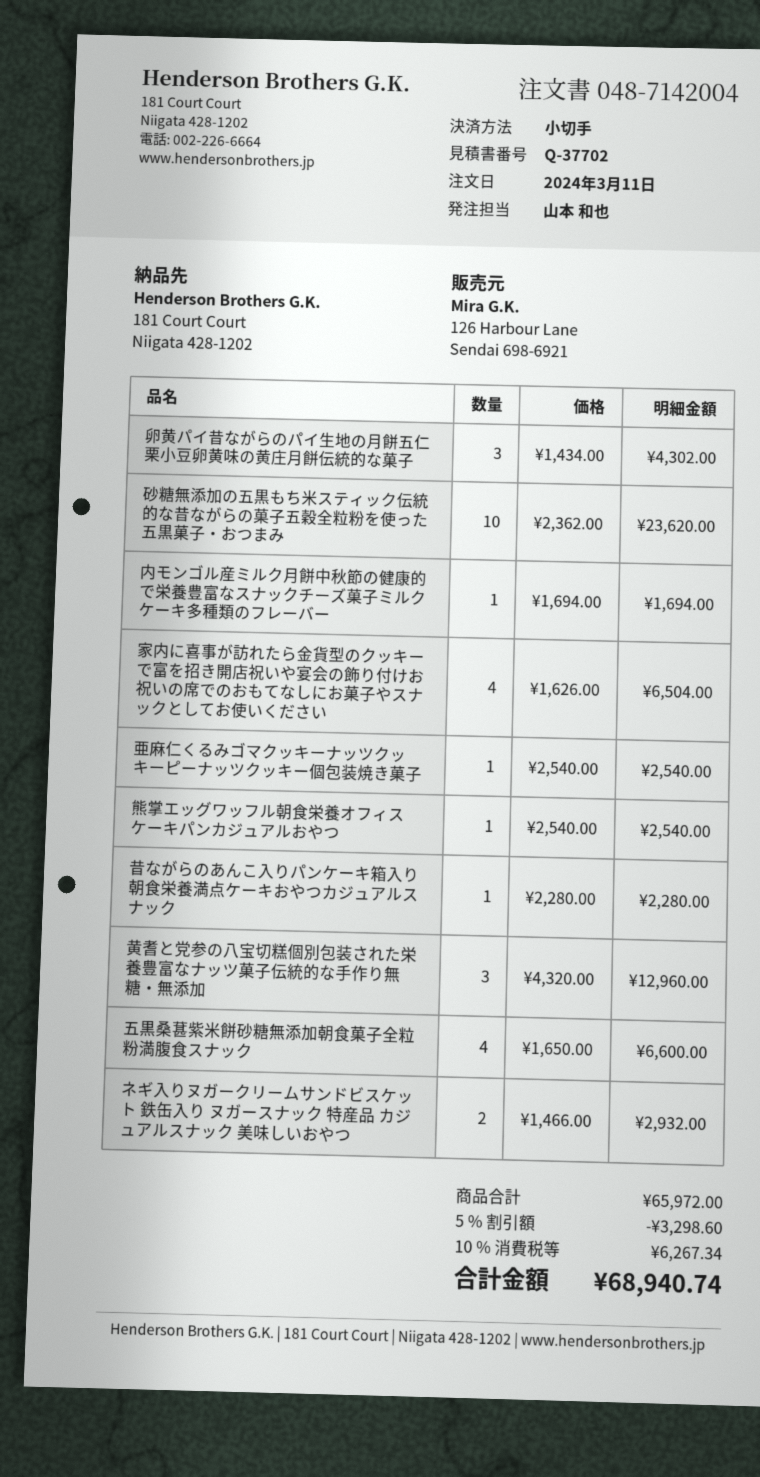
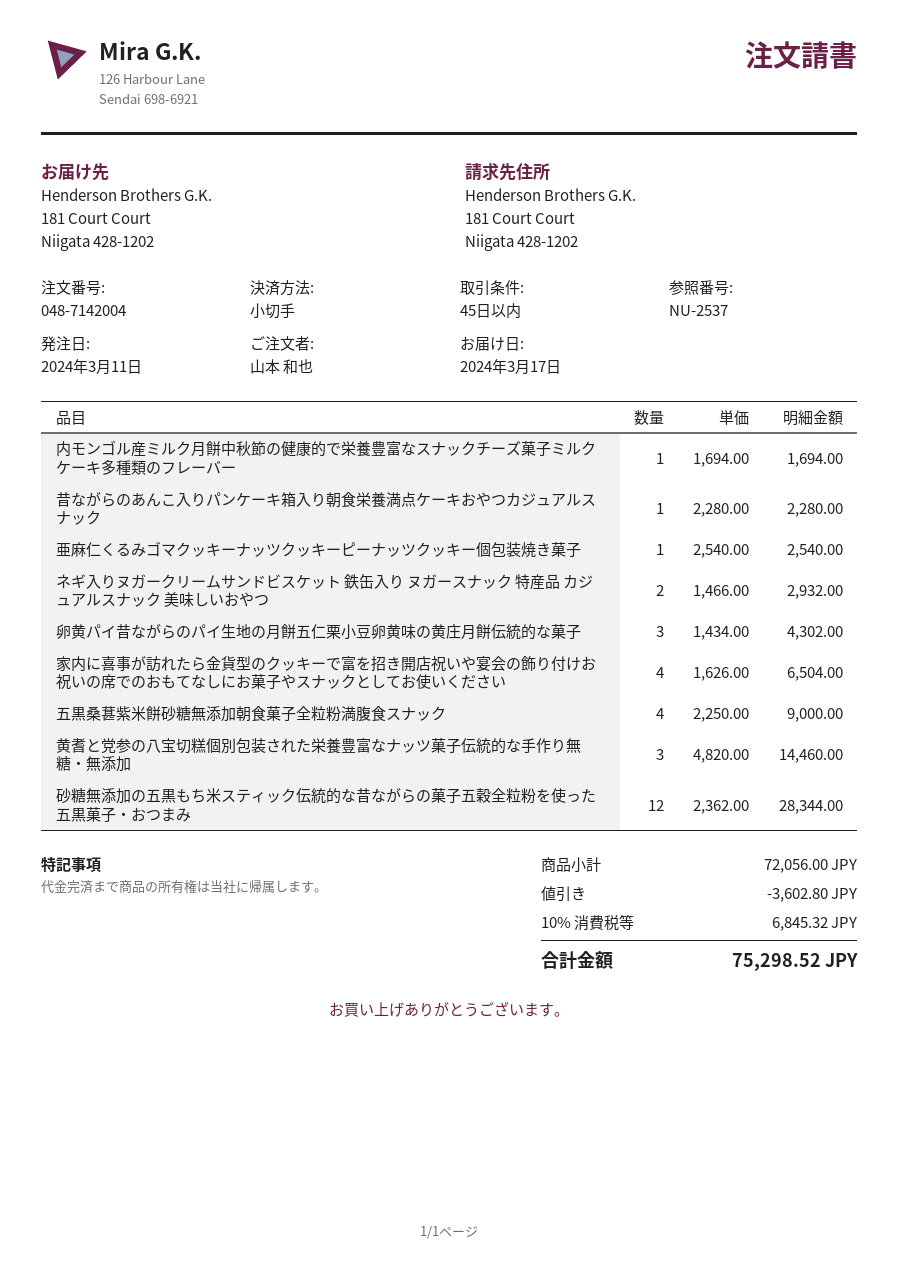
砂糖無添加の五黒もち米スティック伝統的な昔ながらの菓子五穀全粒粉を使った五黒菓子・おつまみ: 10 x 2362.00 = 23620.00 -> 12 x 2362.00 = 28344.00
熊掌エッグワッフル朝食栄養オフィスケーキパンカジュアルおやつ: 1 x 2540.00 = 2540.00 -> none
黄耆と党参の八宝切糕個別包装された栄養豊富なナッツ菓子伝統的な手作り無糖・無添加: 3 x 4320.00 = 12960.00 -> 3 x 4820.00 = 14460.00
五黒桑葚紫米餅砂糖無添加朝食菓子全粒粉満腹食スナック: 4 x 1650.00 = 6600.00 -> 4 x 2250.00 = 9000.00
subtotal: 65972.00 -> 72056.00
discount: 3298.60 -> 3602.80
tax: 10% = 6267.34 -> 10% = 6845.32
total: 68940.74 -> 75298.52

